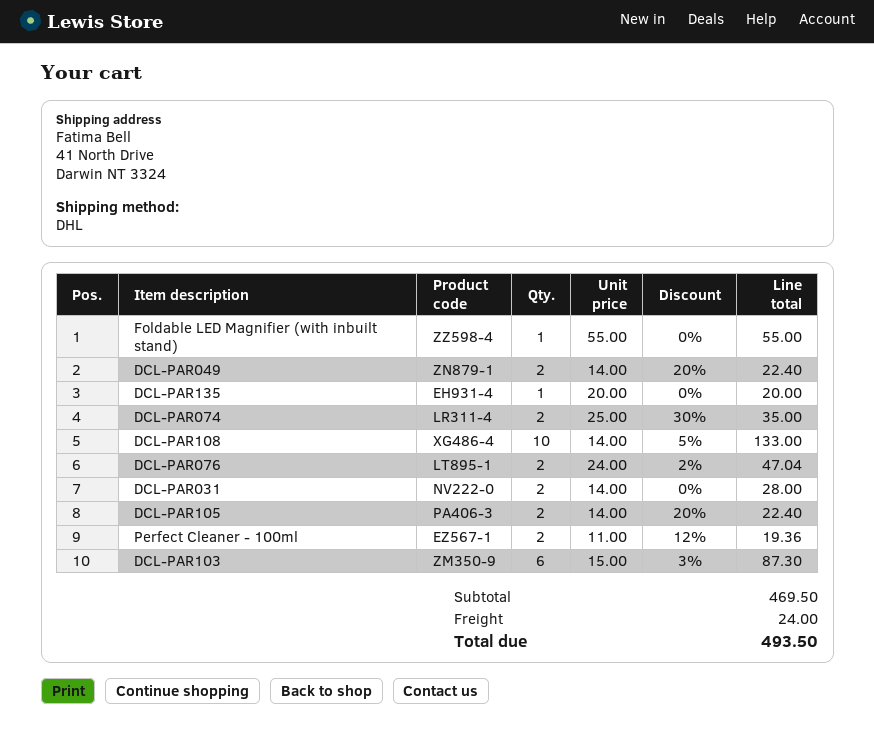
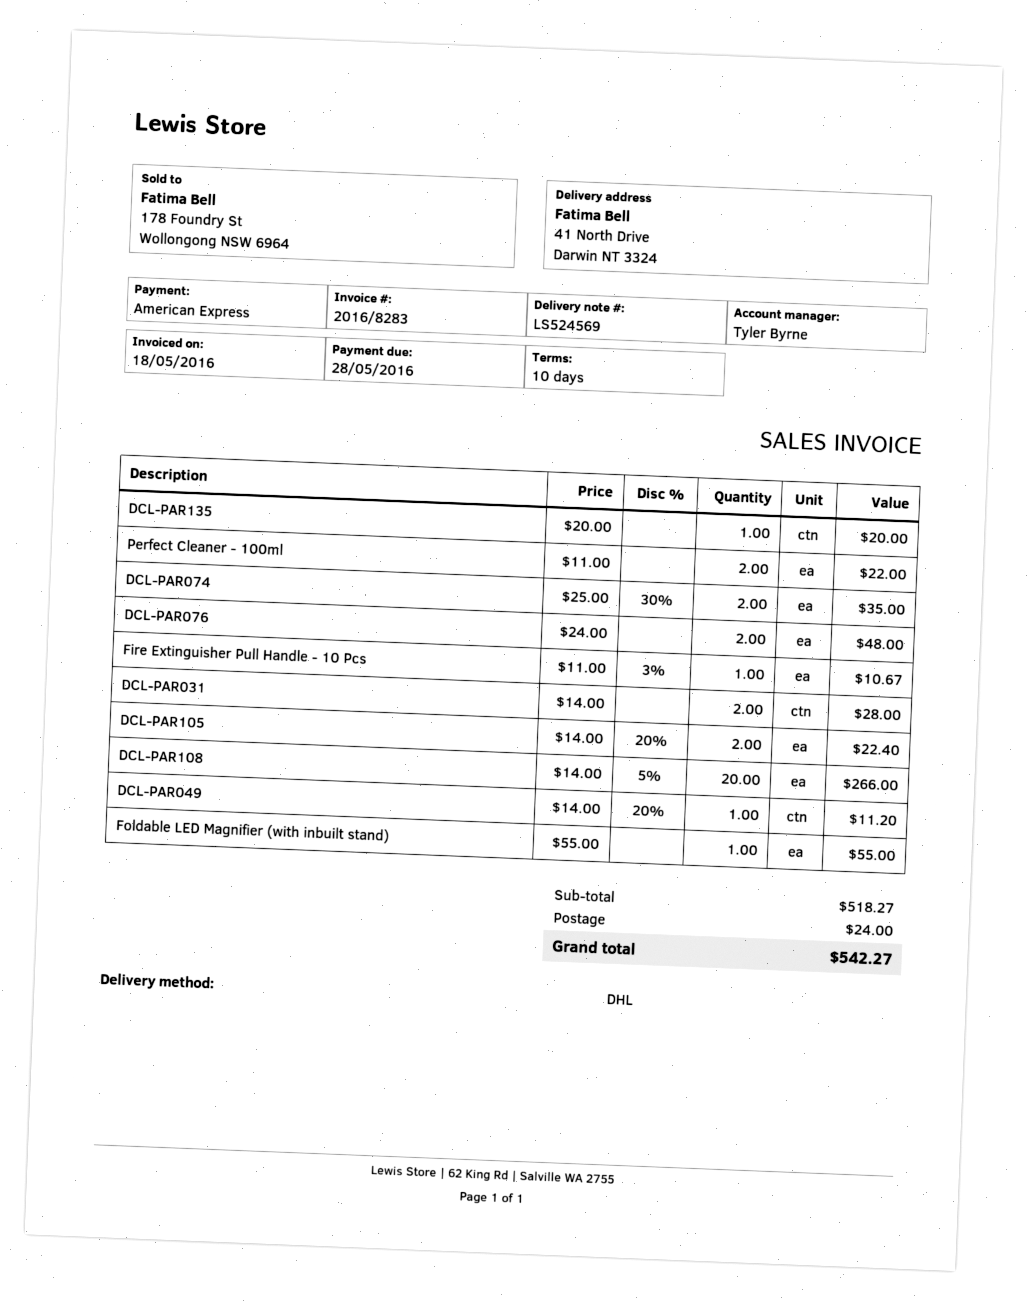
DCL-PAR049: 2 x 14.00 - 20% = 22.40 -> 1 x 14.00 - 20% = 11.20
DCL-PAR108: 10 x 14.00 - 5% = 133.00 -> 20 x 14.00 - 5% = 266.00
DCL-PAR076: 2 x 24.00 - 2% = 47.04 -> 2 x 24.00 = 48.00
Perfect Cleaner - 100ml: 2 x 11.00 - 12% = 19.36 -> 2 x 11.00 = 22.00
DCL-PAR103: 6 x 15.00 - 3% = 87.30 -> none
Fire Extinguisher Pull Handle - 10 Pcs: none -> 1 x 11.00 - 3% = 10.67
subtotal: 469.50 -> 518.27
total: 493.50 -> 542.27

